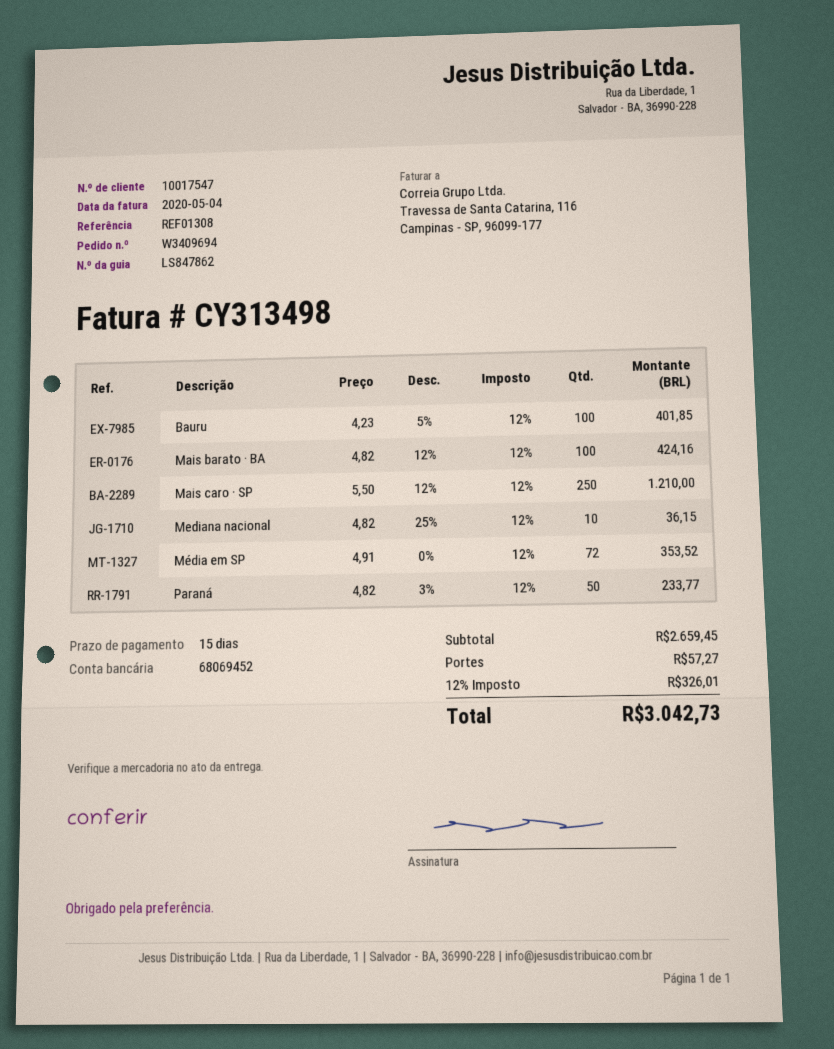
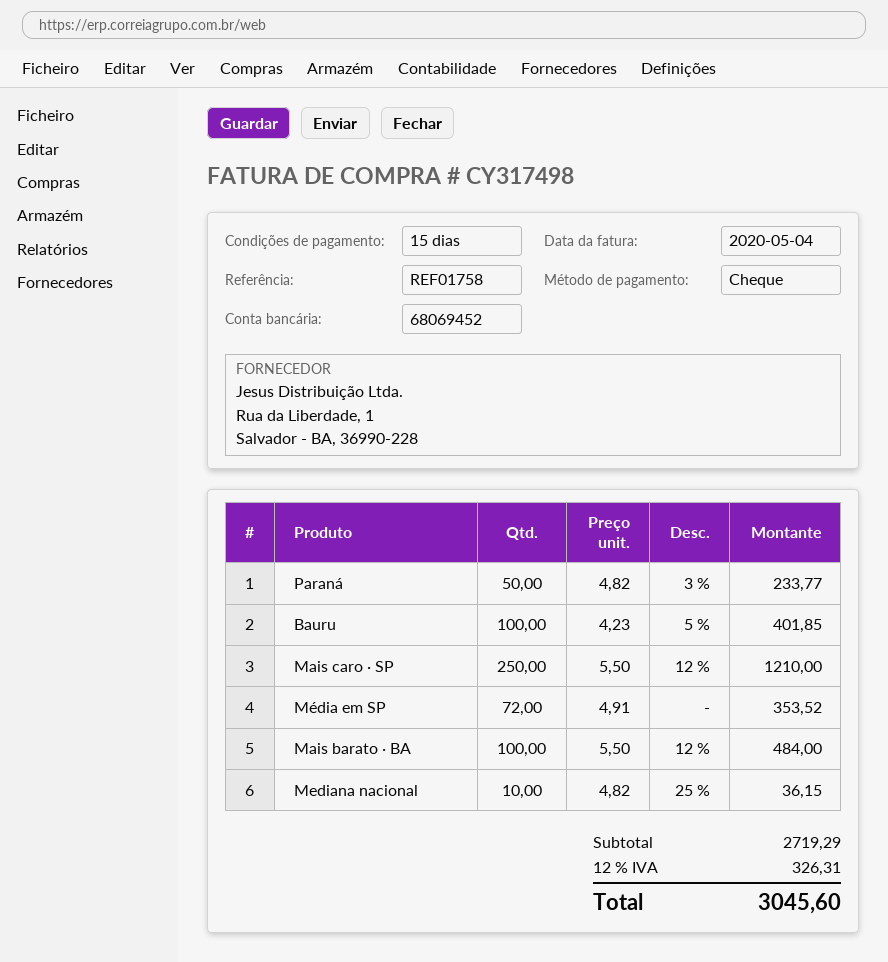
invoice number: CY313498 -> CY317498
reference: REF01308 -> REF01758
Mais barato · BA: 100 x 4.82 - 12% = 424.16 -> 100 x 5.50 - 12% = 484.00
subtotal: 2659.45 -> 2719.29
shipping: 57.27 -> none
tax: 12% = 326.01 -> 12% = 326.31
total: 3042.73 -> 3045.60

